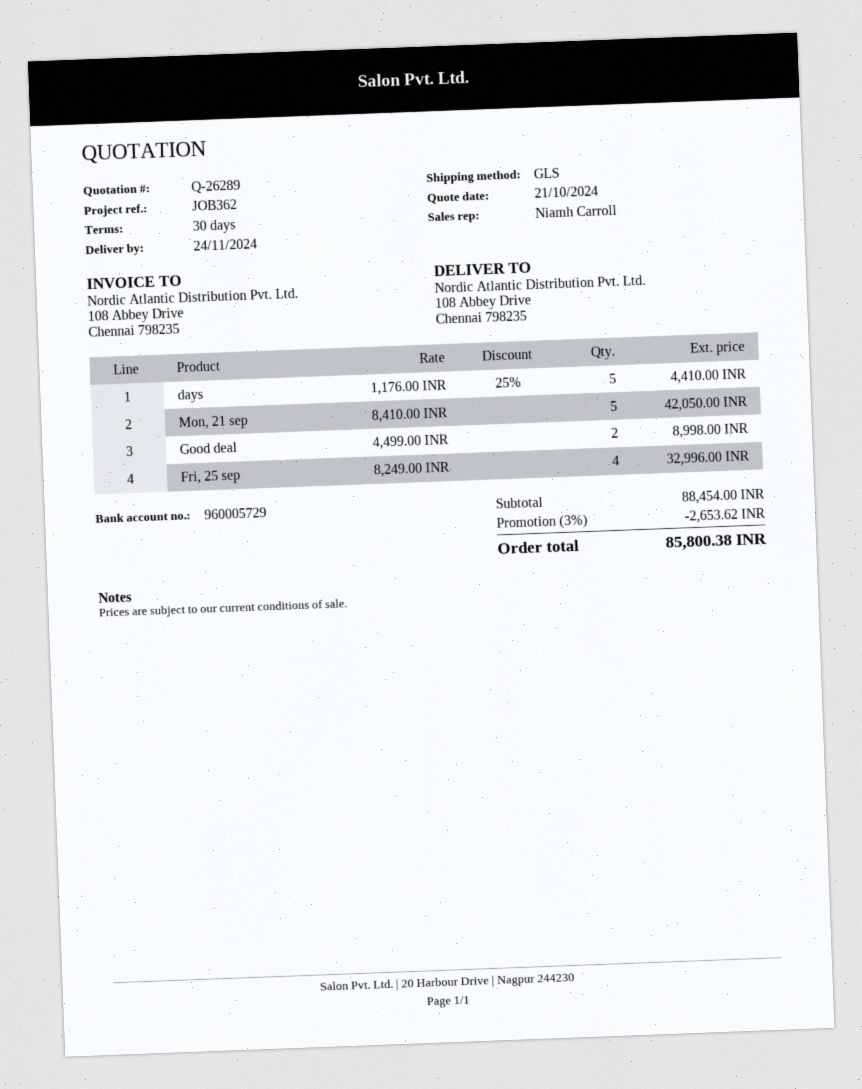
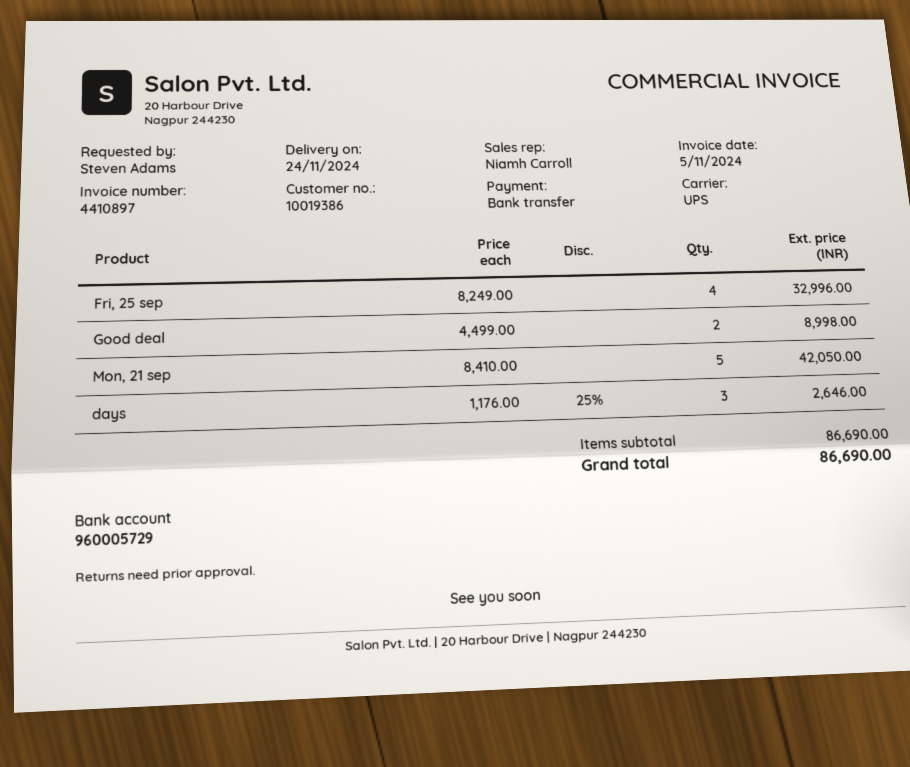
shipping method: GLS -> UPS
days: 5 x 1176.00 - 25% = 4410.00 -> 3 x 1176.00 - 25% = 2646.00
subtotal: 88454.00 -> 86690.00
discount: 3% = 2653.62 -> none
total: 85800.38 -> 86690.00

